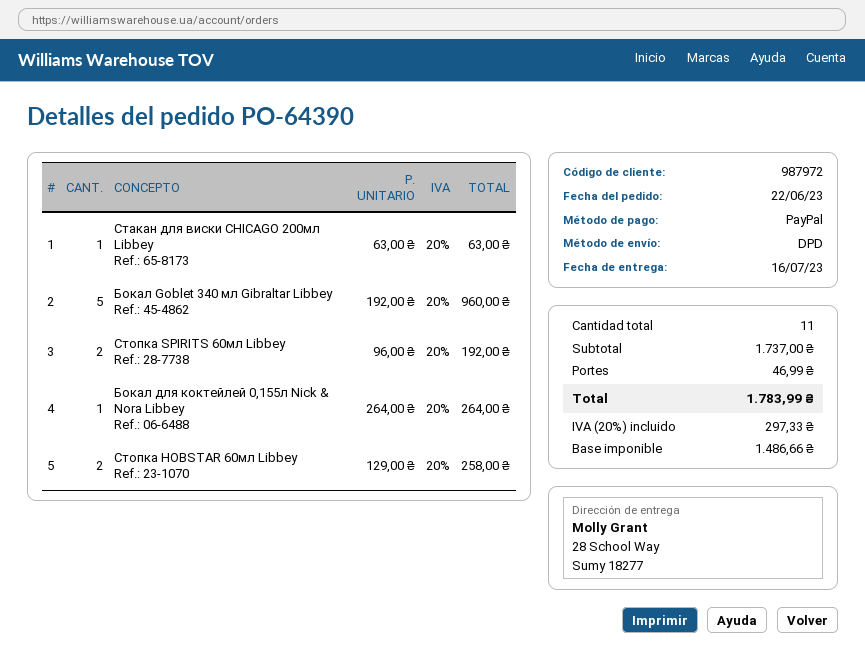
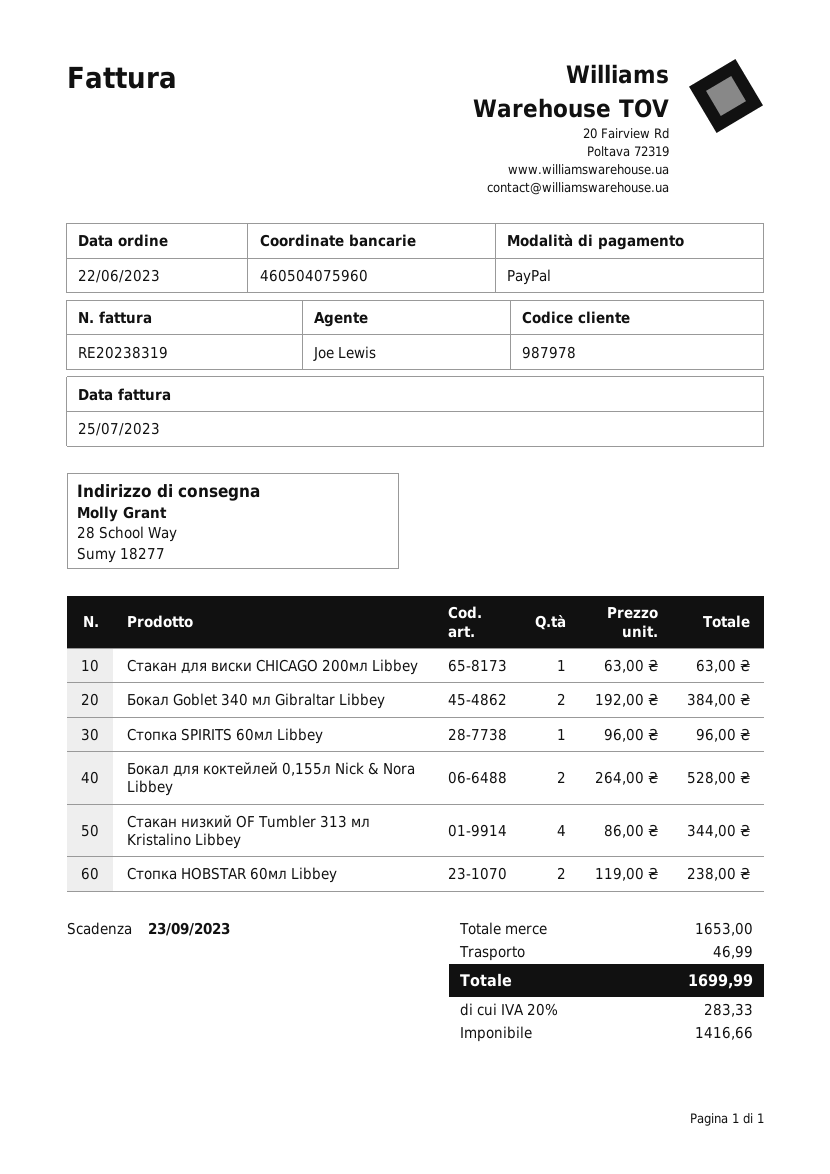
customer number: 987972 -> 987978
Бокал Goblet 340 мл Gibraltar Libbey: 5 x 192.00 = 960.00 -> 2 x 192.00 = 384.00
Стопка SPIRITS 60мл Libbey: 2 x 96.00 = 192.00 -> 1 x 96.00 = 96.00
Бокал для коктейлей 0,155л Nick & Nora Libbey: 1 x 264.00 = 264.00 -> 2 x 264.00 = 528.00
Стопка HOBSTAR 60мл Libbey: 2 x 129.00 = 258.00 -> 2 x 119.00 = 238.00
Стакан низкий OF Tumbler 313 мл Kristalino Libbey: none -> 4 x 86.00 = 344.00
subtotal: 1737.00 -> 1653.00
net: 1486.66 -> 1416.66
tax: 20% = 297.33 -> 20% = 283.33
total: 1783.99 -> 1699.99

